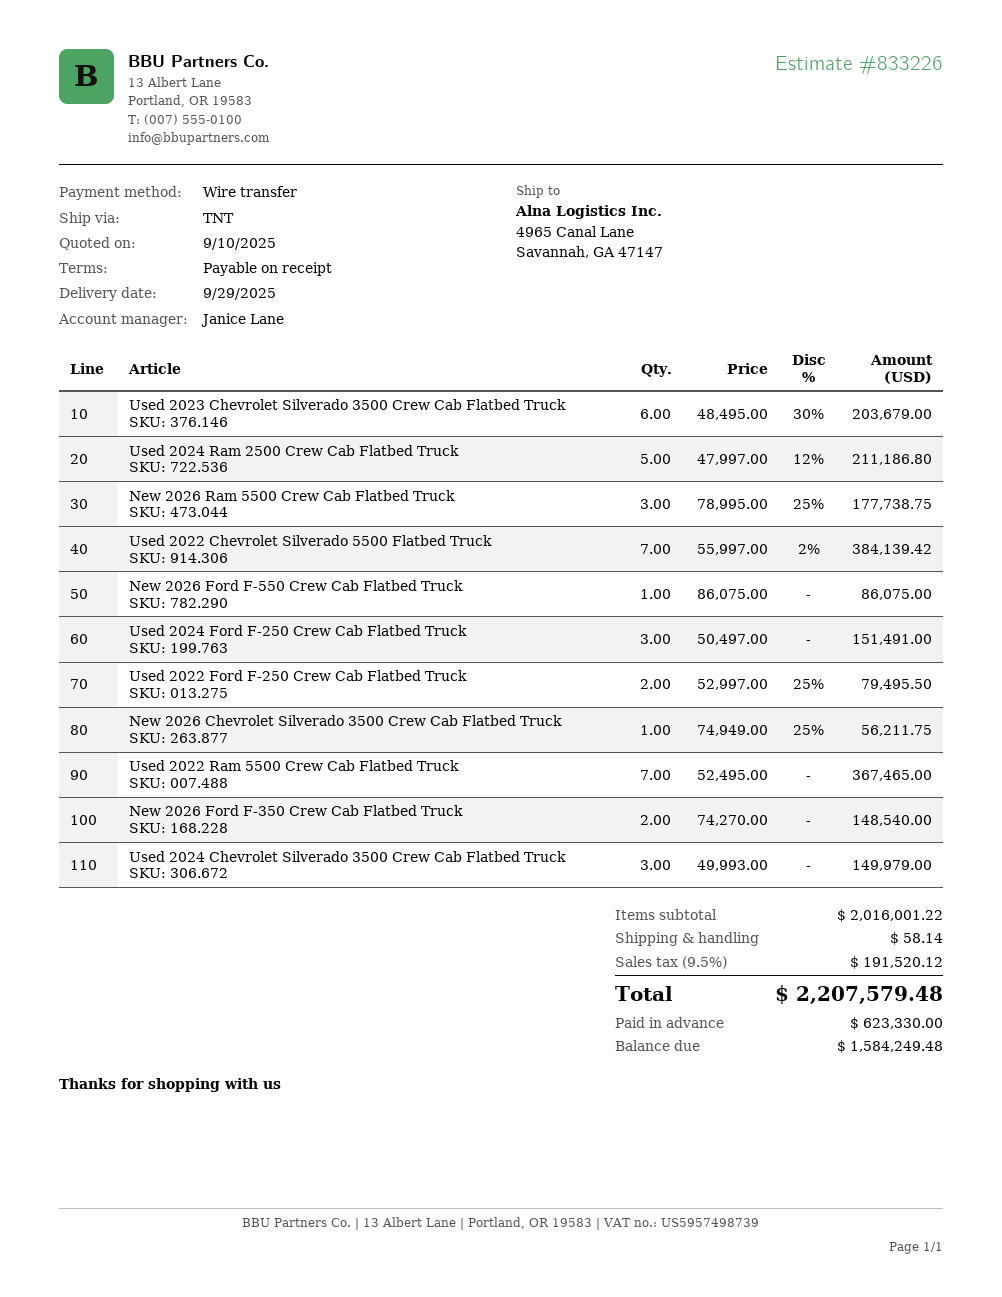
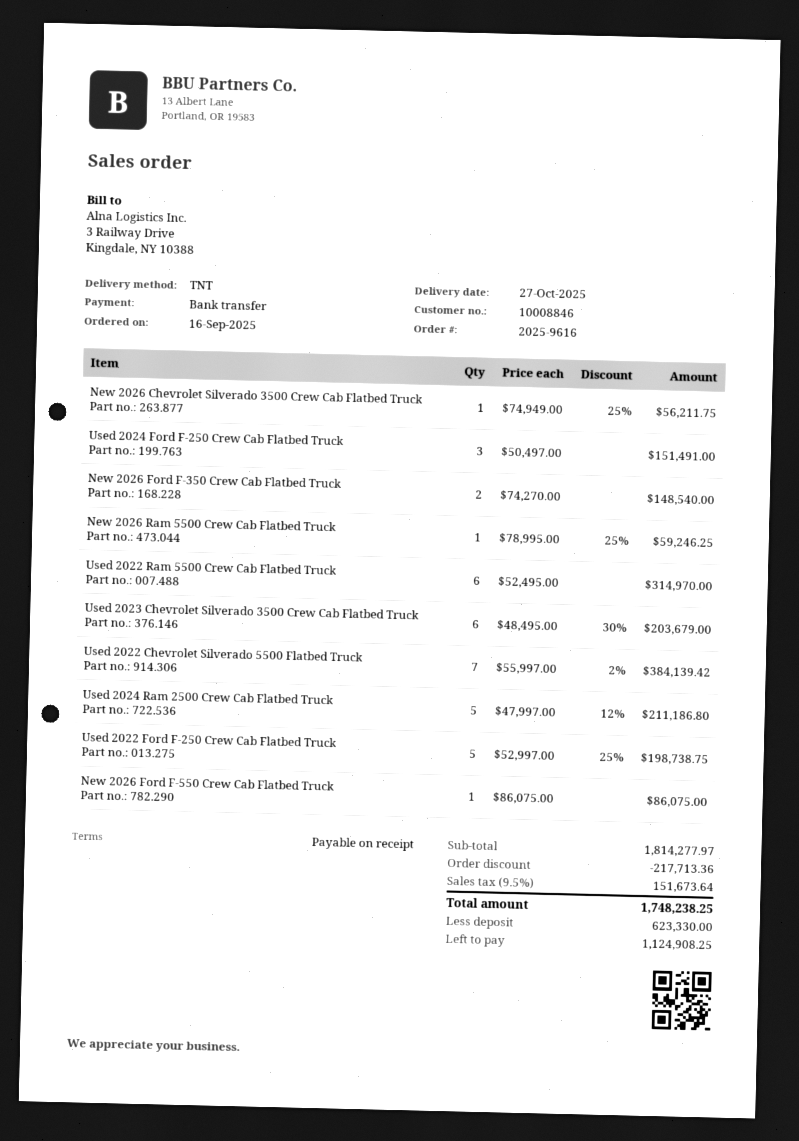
delivery date: 2025-09-29 -> 2025-10-27
New 2026 Ram 5500 Crew Cab Flatbed Truck: 3 x 78995.00 - 25% = 177738.75 -> 1 x 78995.00 - 25% = 59246.25
Used 2022 Ford F-250 Crew Cab Flatbed Truck: 2 x 52997.00 - 25% = 79495.50 -> 5 x 52997.00 - 25% = 198738.75
Used 2022 Ram 5500 Crew Cab Flatbed Truck: 7 x 52495.00 = 367465.00 -> 6 x 52495.00 = 314970.00
Used 2024 Chevrolet Silverado 3500 Crew Cab Flatbed Truck: 3 x 49993.00 = 149979.00 -> none
subtotal: 2016001.22 -> 1814277.97
discount: none -> 217713.36
shipping: 58.14 -> none
tax: 9.5% = 191520.12 -> 9.5% = 151673.64
total: 2207579.48 -> 1748238.25
balance: 1584249.48 -> 1124908.25

